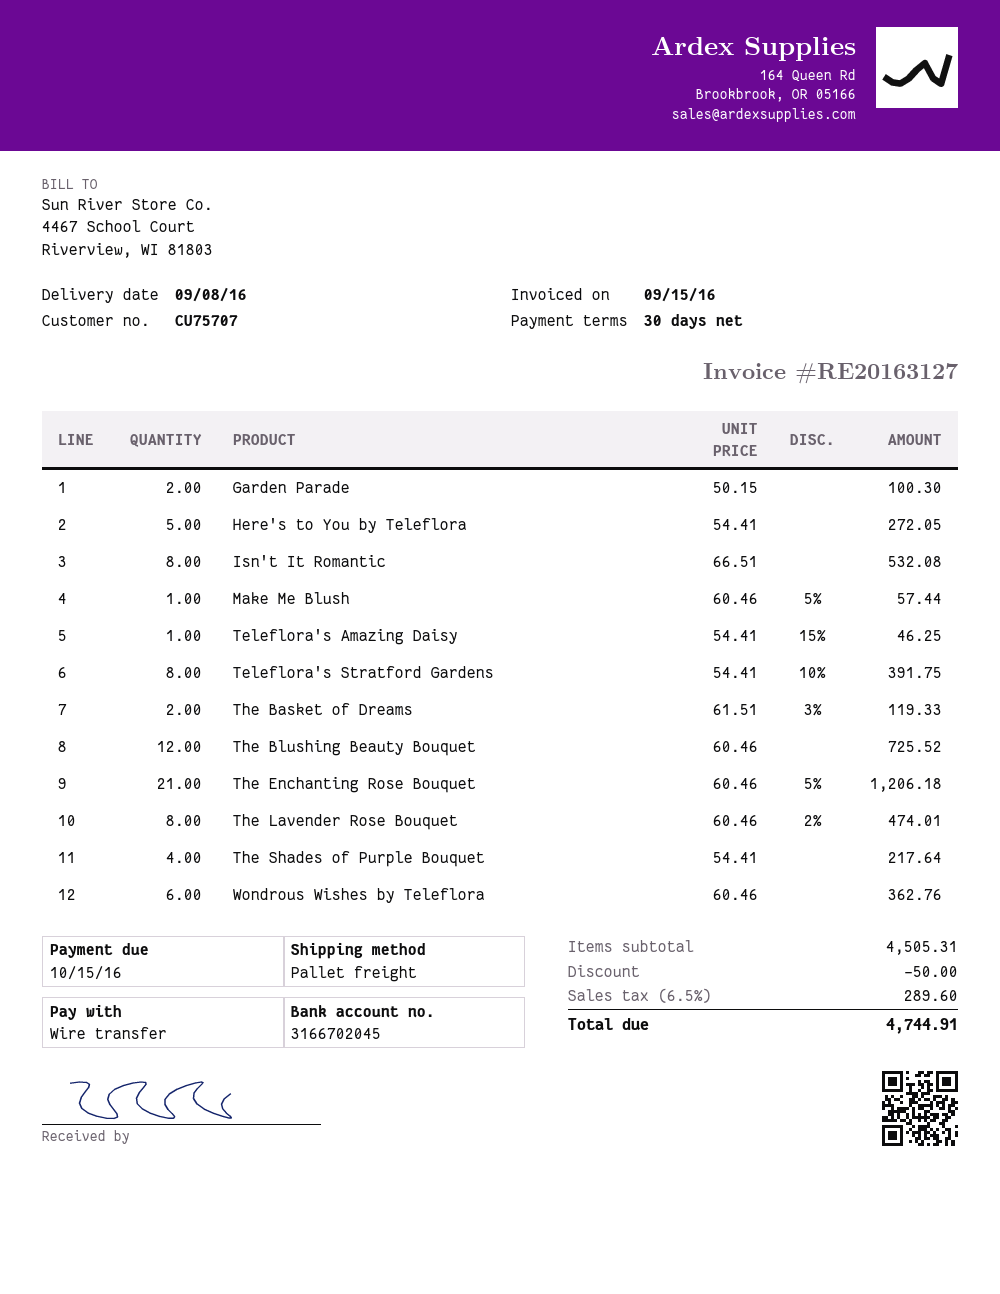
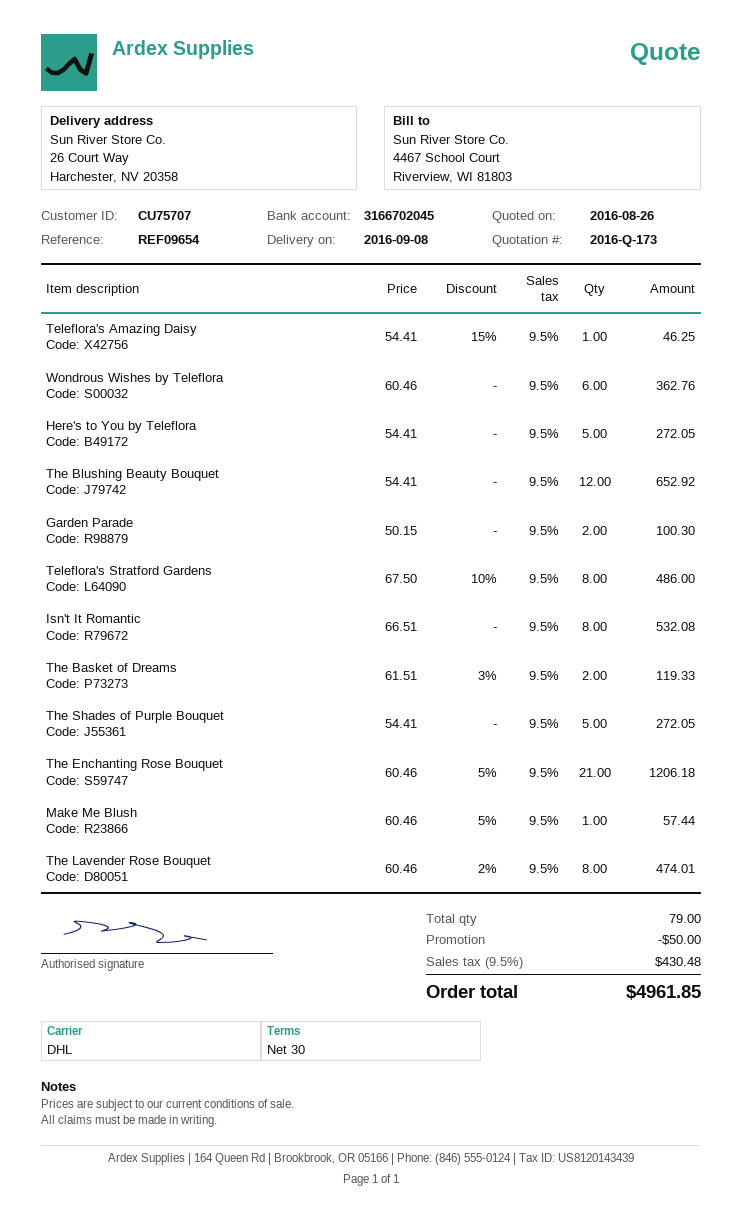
shipping method: pallet freight -> DHL
Teleflora's Stratford Gardens: 8 x 54.41 - 10% = 391.75 -> 8 x 67.50 - 10% = 486.00
The Blushing Beauty Bouquet: 12 x 60.46 = 725.52 -> 12 x 54.41 = 652.92
The Shades of Purple Bouquet: 4 x 54.41 = 217.64 -> 5 x 54.41 = 272.05
tax: 6.5% = 289.60 -> 9.5% = 430.48
total: 4744.91 -> 4961.85

